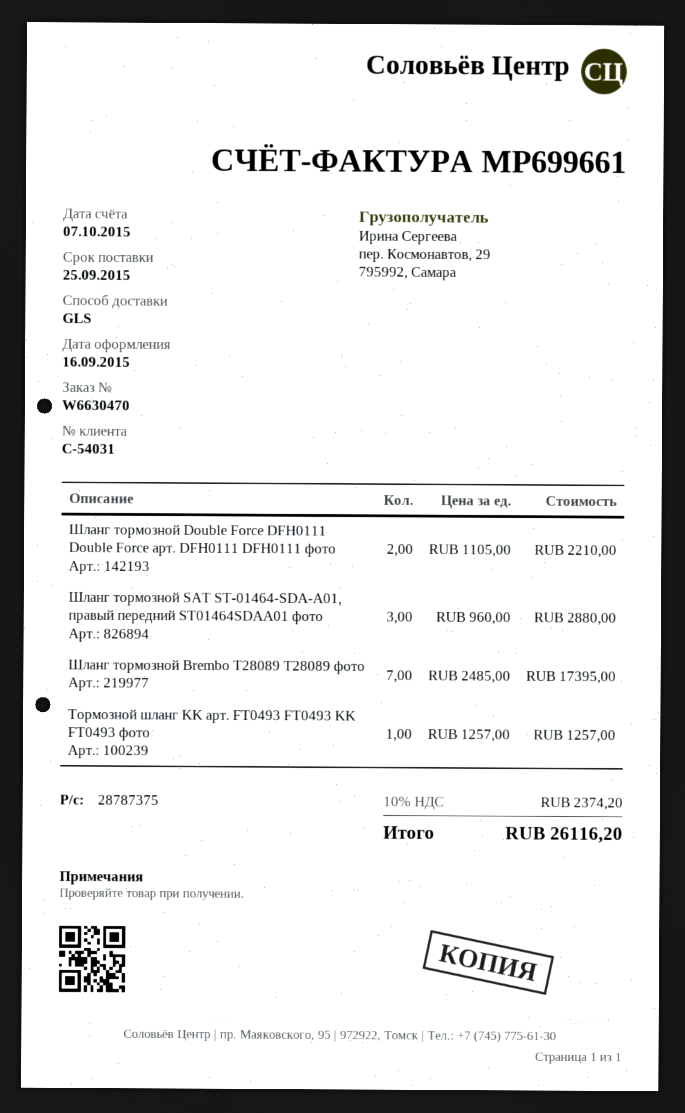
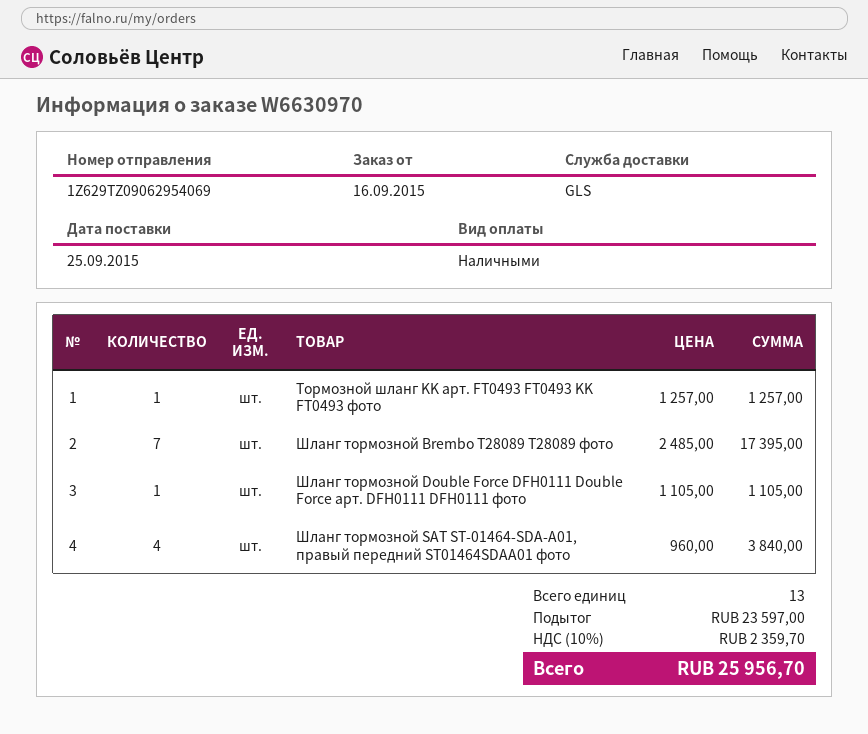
order number: W6630470 -> W6630970
Шланг тормозной Double Force DFH0111 Double Force арт. DFH0111 DFH0111 фото: 2 x 1105.00 = 2210.00 -> 1 x 1105.00 = 1105.00
Шланг тормозной SAT ST-01464-SDA-A01, правый передний ST01464SDAA01 фото: 3 x 960.00 = 2880.00 -> 4 x 960.00 = 3840.00
tax: 10% = 2374.20 -> 10% = 2359.70
total: 26116.20 -> 25956.70

